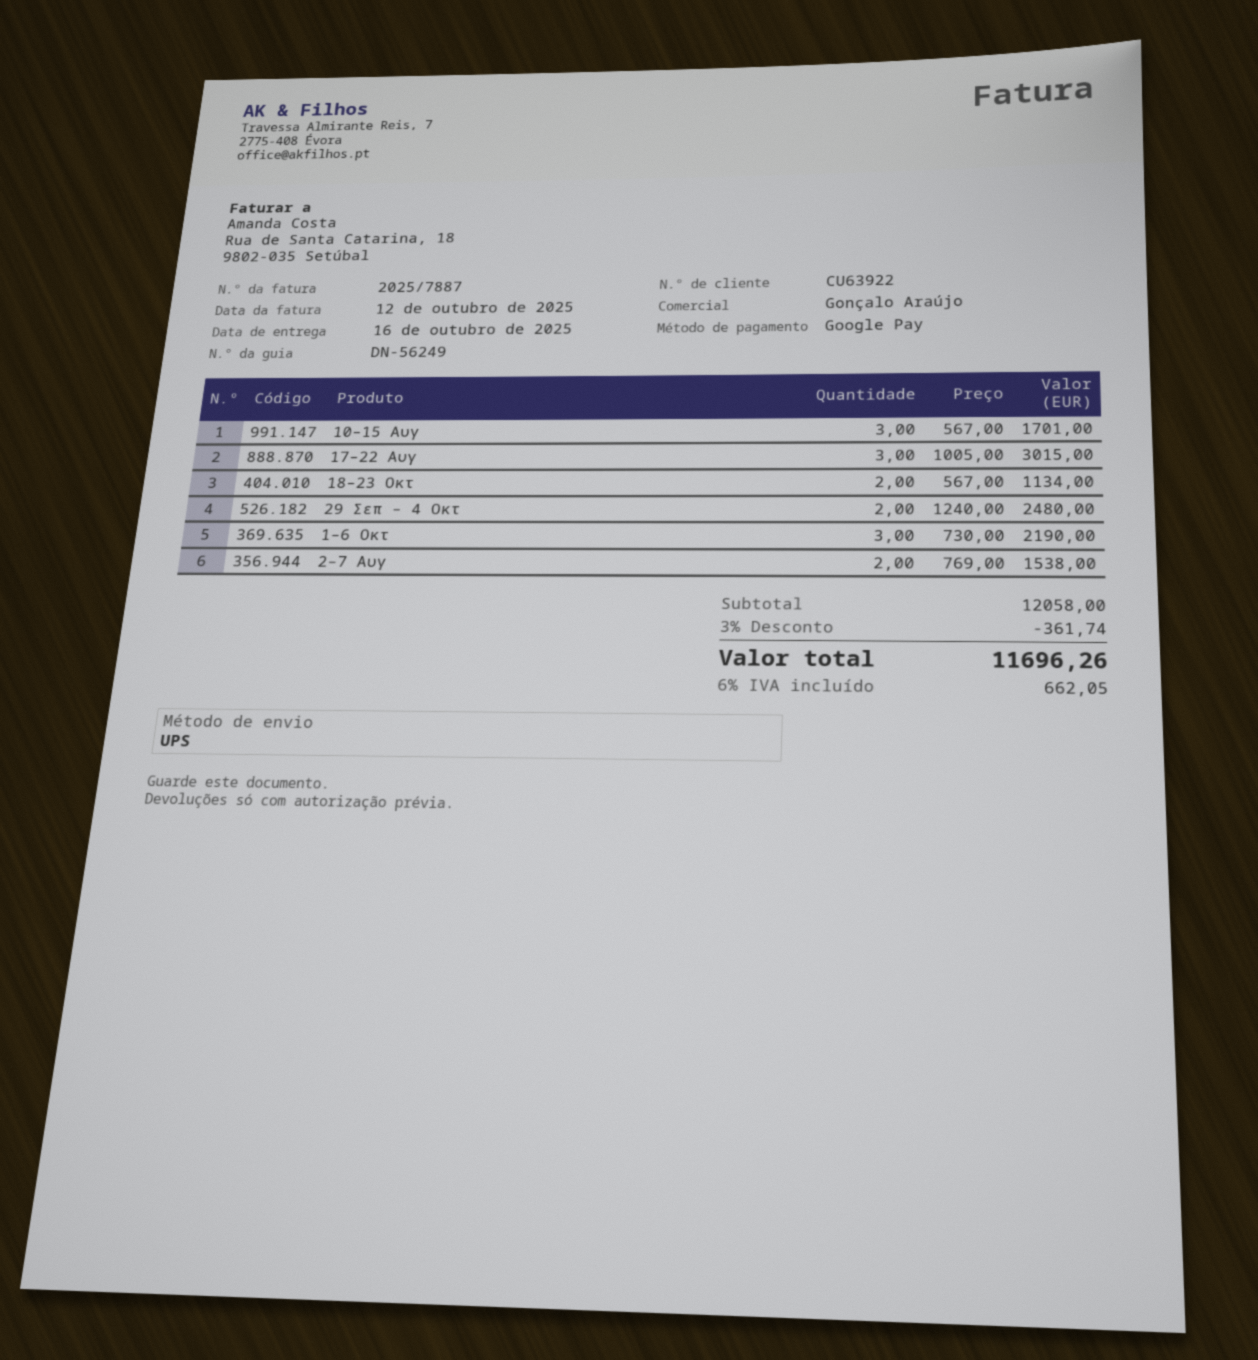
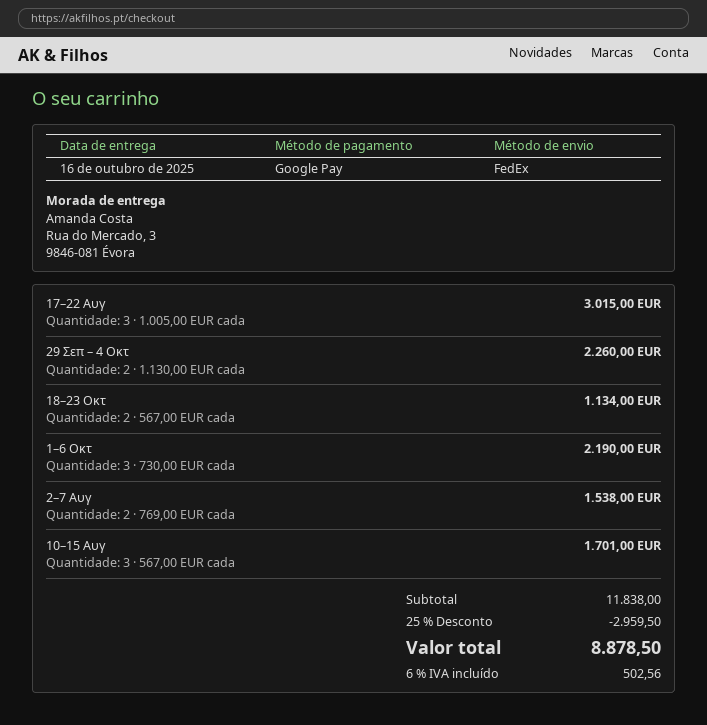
shipping method: UPS -> FedEx
29 Σεπ – 4 Οκτ: 2 x 1240.00 = 2480.00 -> 2 x 1130.00 = 2260.00
subtotal: 12058.00 -> 11838.00
discount: 3% = 361.74 -> 25% = 2959.50
tax: 6% = 662.05 -> 6% = 502.56
total: 11696.26 -> 8878.50

